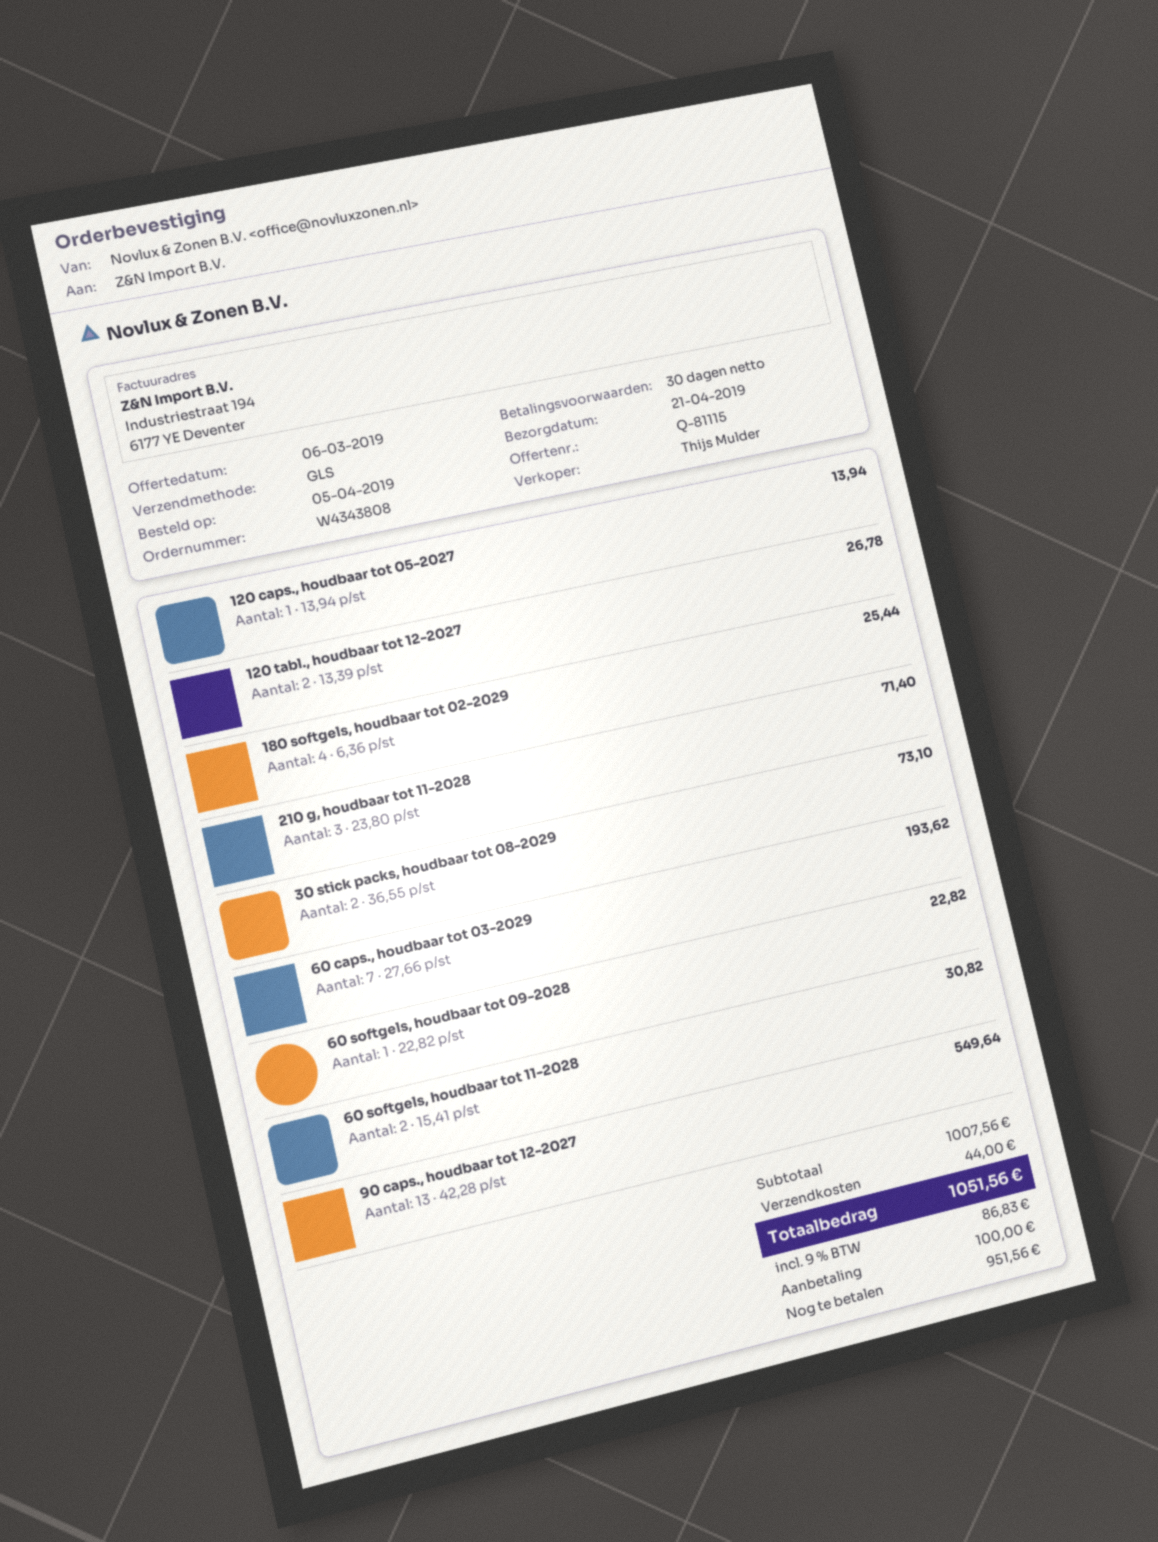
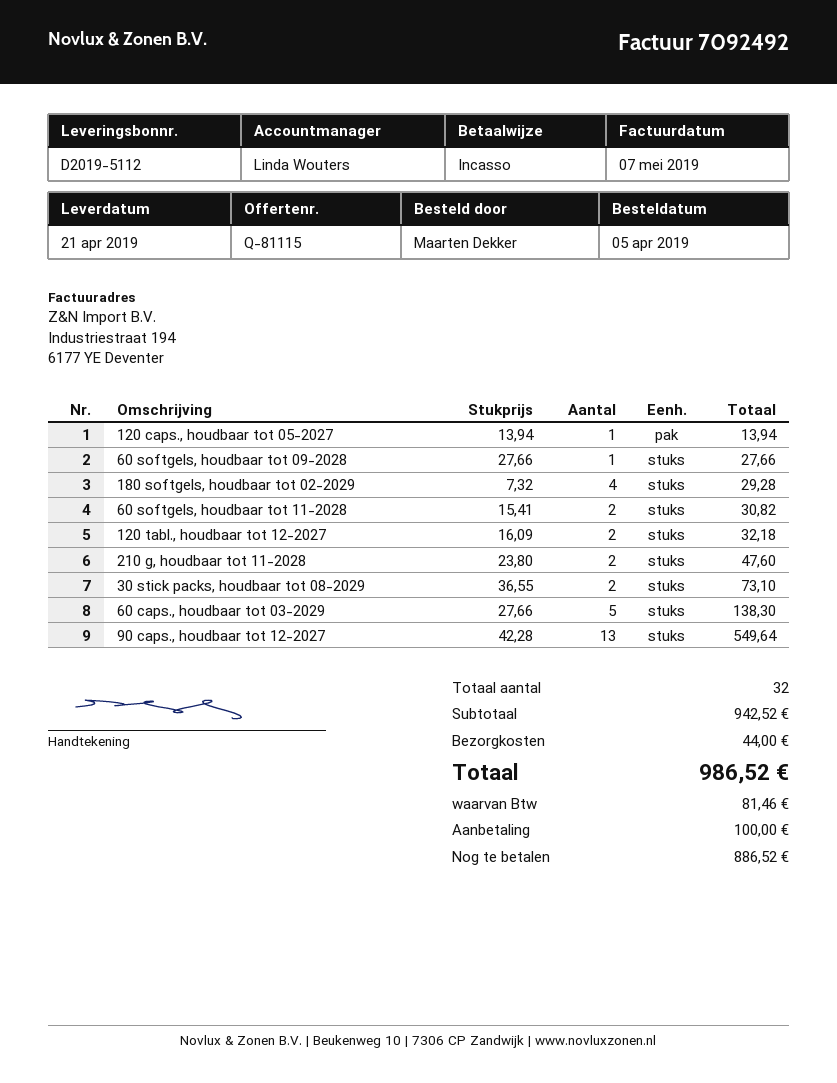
sales rep: Thijs Mulder -> Linda Wouters
120 tabl., houdbaar tot 12-2027: 2 x 13.39 = 26.78 -> 2 x 16.09 = 32.18
180 softgels, houdbaar tot 02-2029: 4 x 6.36 = 25.44 -> 4 x 7.32 = 29.28
210 g, houdbaar tot 11-2028: 3 x 23.80 = 71.40 -> 2 x 23.80 = 47.60
60 caps., houdbaar tot 03-2029: 7 x 27.66 = 193.62 -> 5 x 27.66 = 138.30
60 softgels, houdbaar tot 09-2028: 1 x 22.82 = 22.82 -> 1 x 27.66 = 27.66
subtotal: 1007.56 -> 942.52
tax: 86.83 -> 81.46
total: 1051.56 -> 986.52
balance: 951.56 -> 886.52

